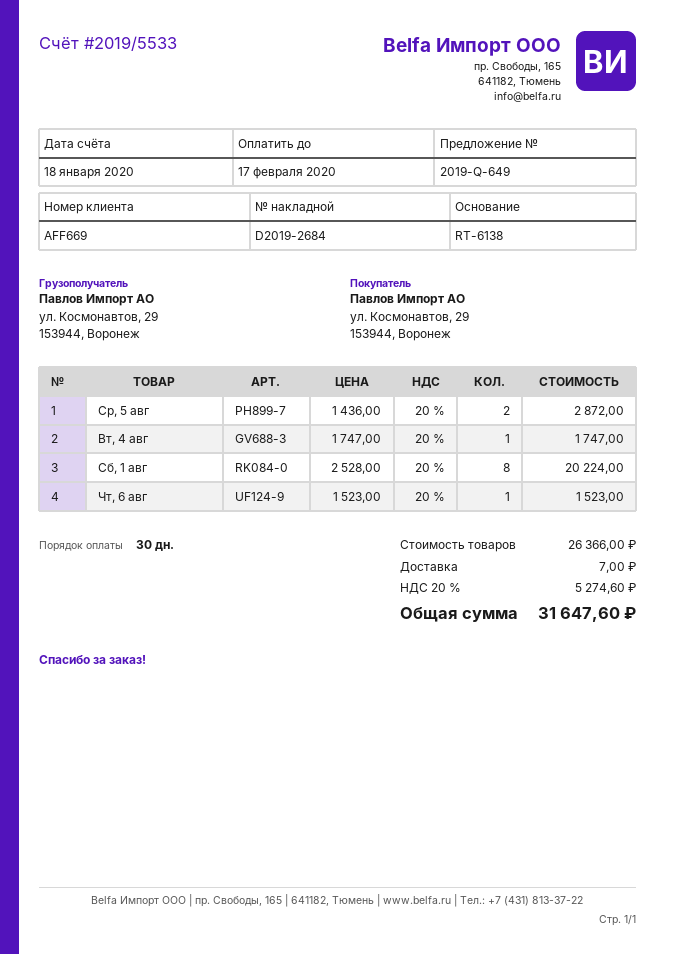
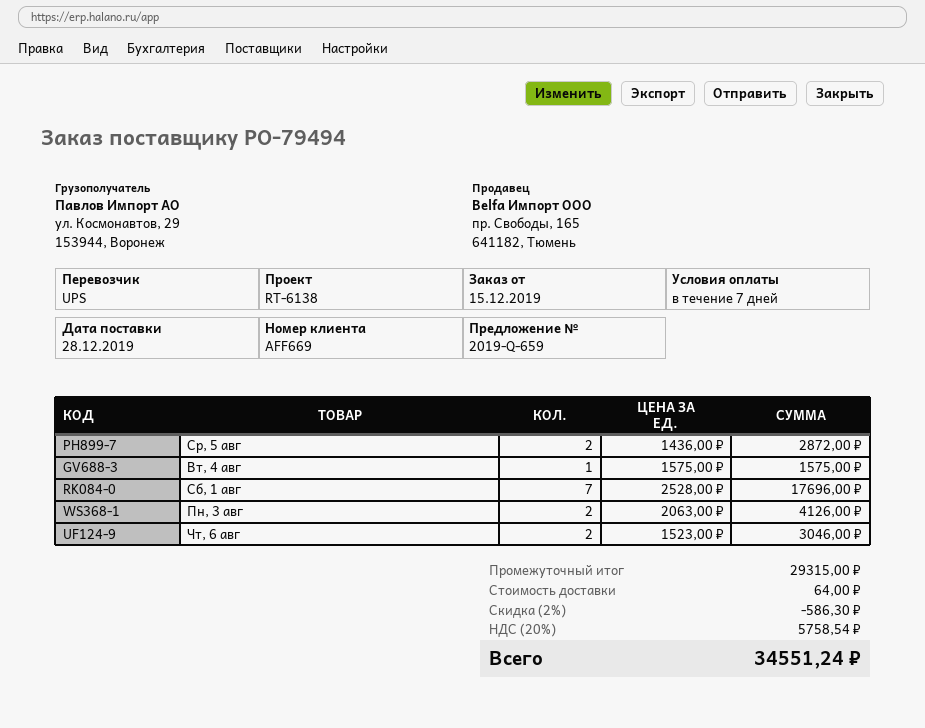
quote number: 2019-Q-649 -> 2019-Q-659
payment terms: 30 days -> 7 days
Вт, 4 авг: 1 x 1747.00 = 1747.00 -> 1 x 1575.00 = 1575.00
Сб, 1 авг: 8 x 2528.00 = 20224.00 -> 7 x 2528.00 = 17696.00
Чт, 6 авг: 1 x 1523.00 = 1523.00 -> 2 x 1523.00 = 3046.00
Пн, 3 авг: none -> 2 x 2063.00 = 4126.00
subtotal: 26366.00 -> 29315.00
discount: none -> 2% = 586.30
shipping: 7.00 -> 64.00
tax: 20% = 5274.60 -> 20% = 5758.54
total: 31647.60 -> 34551.24

